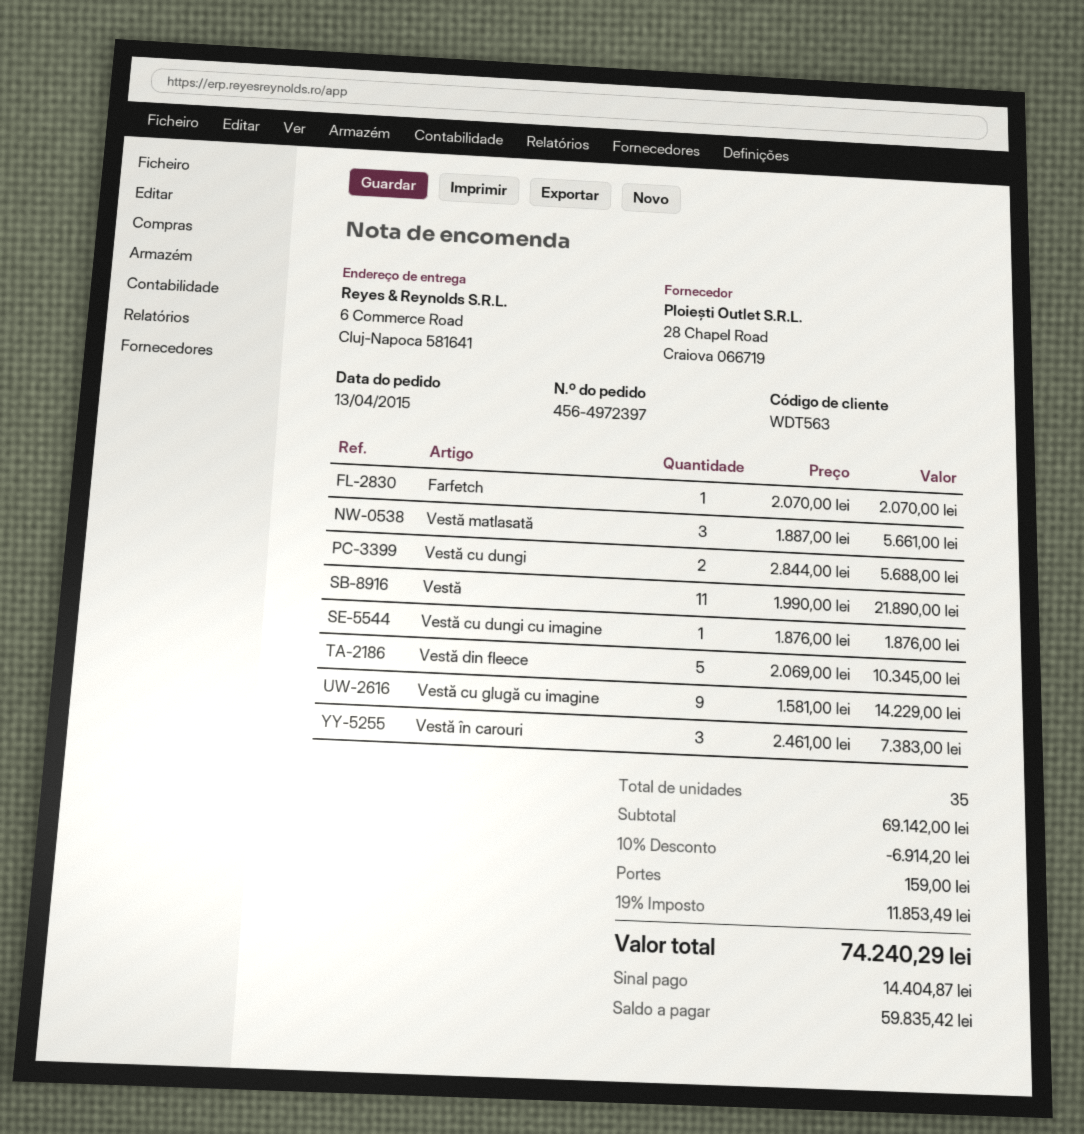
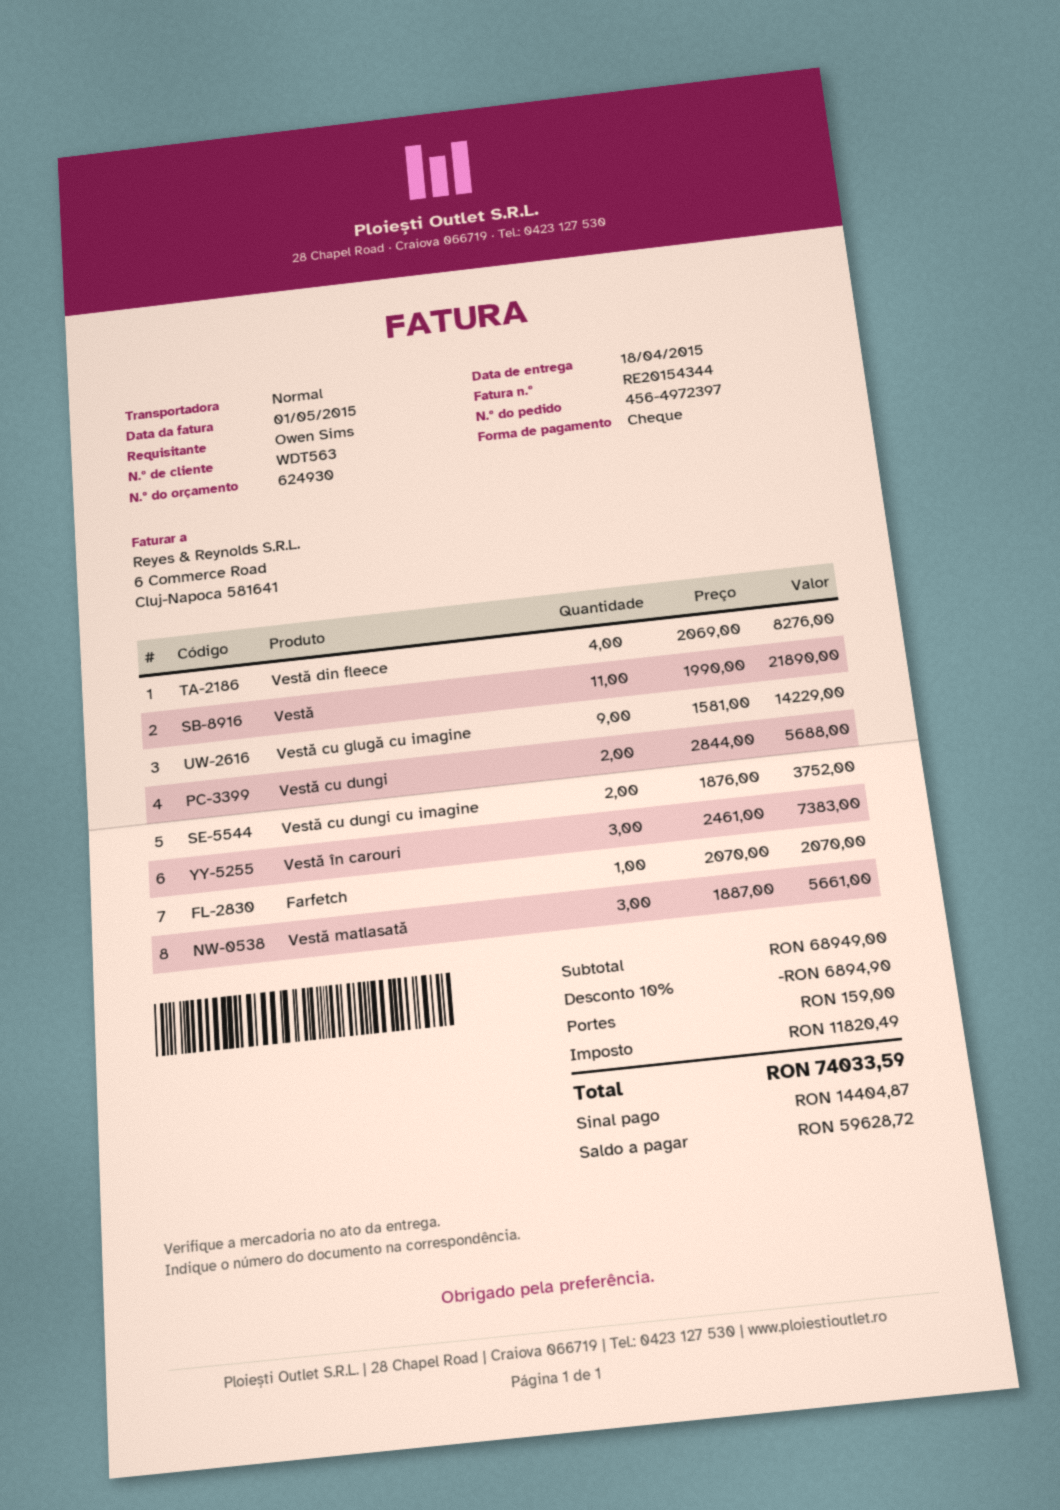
Vestă cu dungi cu imagine: 1 x 1876.00 = 1876.00 -> 2 x 1876.00 = 3752.00
Vestă din fleece: 5 x 2069.00 = 10345.00 -> 4 x 2069.00 = 8276.00
subtotal: 69142.00 -> 68949.00
discount: 10% = 6914.20 -> 10% = 6894.90
tax: 11853.49 -> 11820.49
total: 74240.29 -> 74033.59
balance: 59835.42 -> 59628.72

